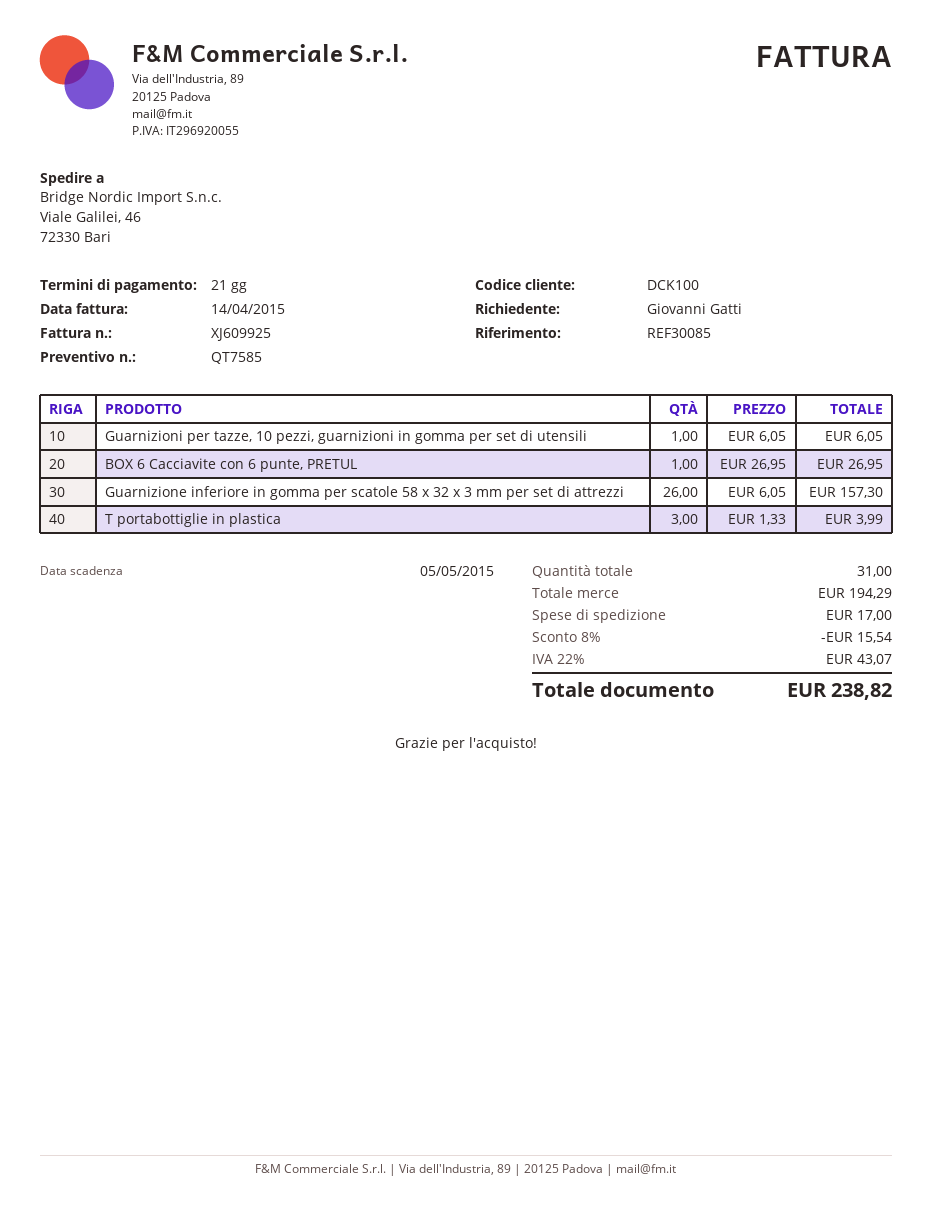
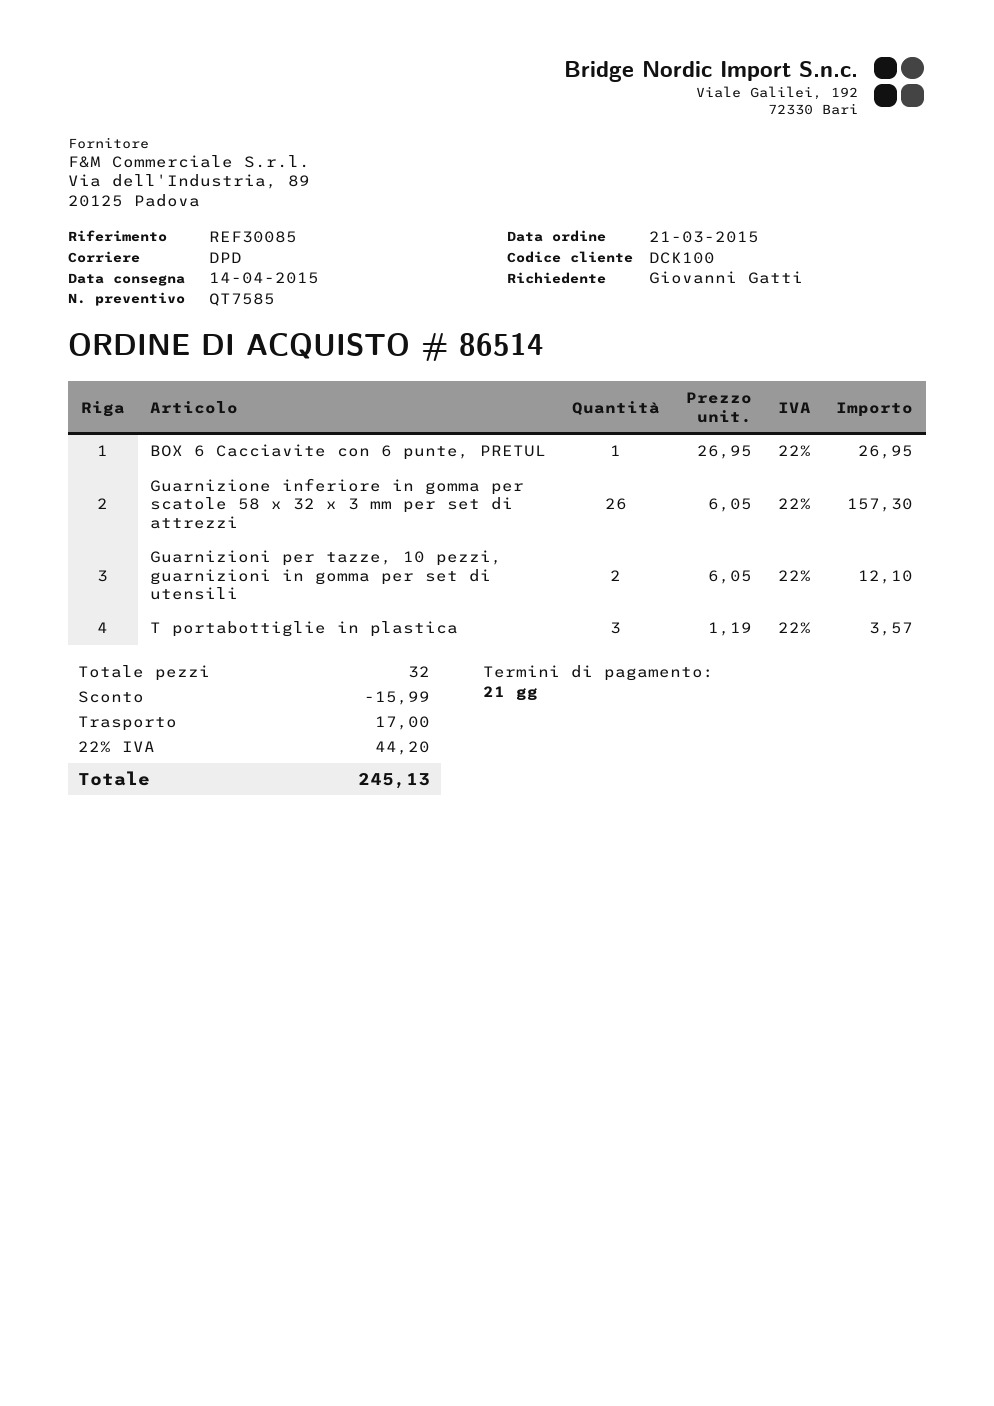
Guarnizioni per tazze, 10 pezzi, guarnizioni in gomma per set di utensili: 1 x 6.05 = 6.05 -> 2 x 6.05 = 12.10
T portabottiglie in plastica: 3 x 1.33 = 3.99 -> 3 x 1.19 = 3.57
total quantity: 31 -> 32
discount: 15.54 -> 15.99
tax: 22% = 43.07 -> 22% = 44.20
total: 238.82 -> 245.13

